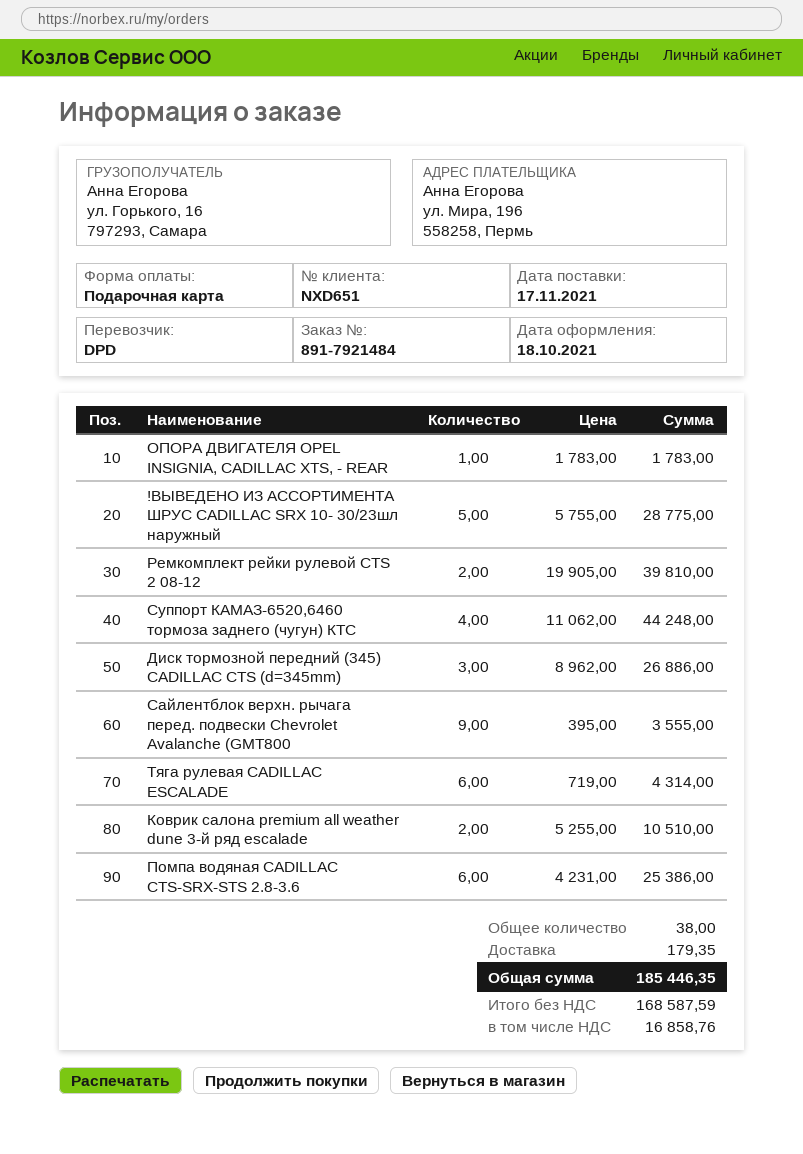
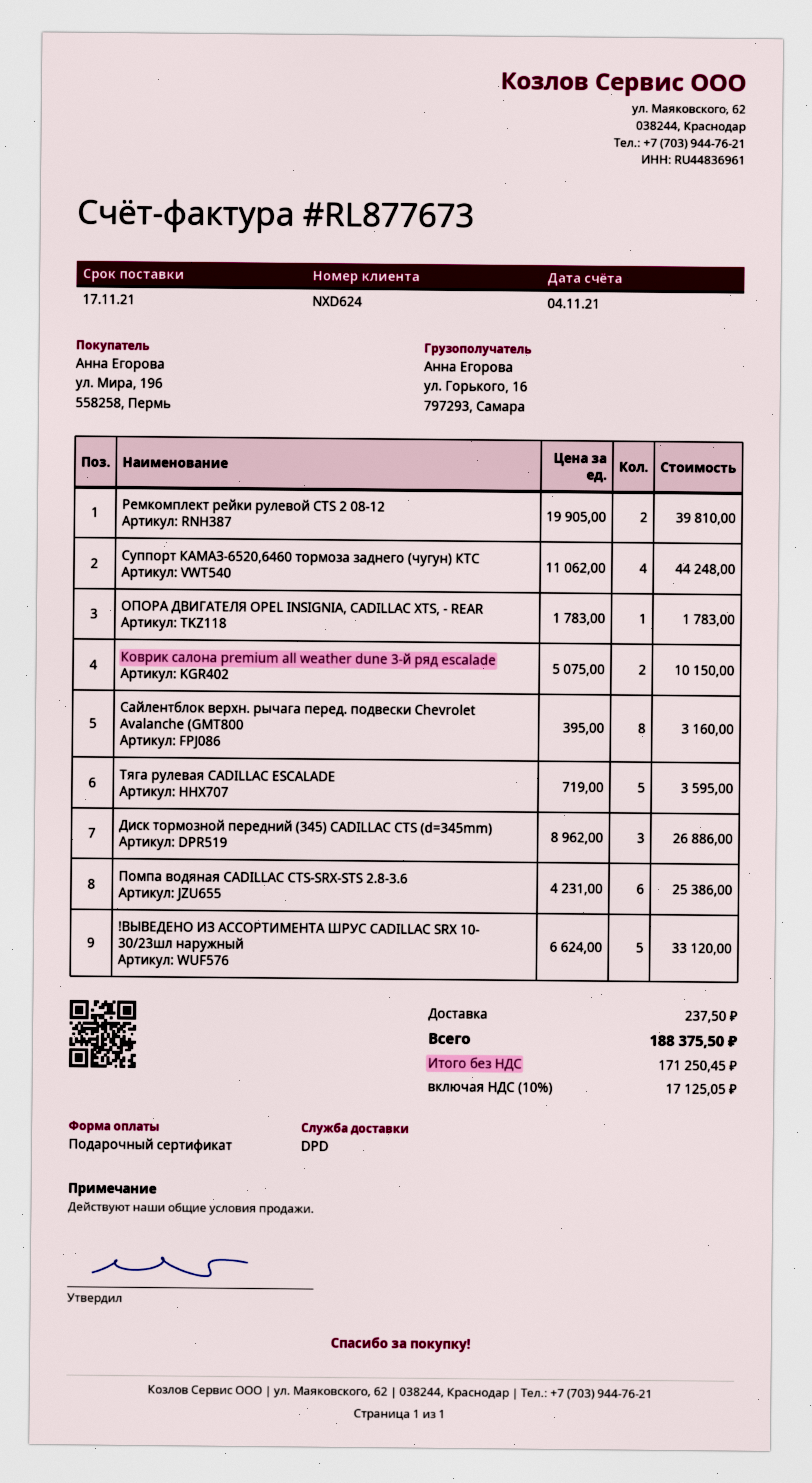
customer number: NXD651 -> NXD624
!ВЫВЕДЕНО ИЗ АССОРТИМЕНТА ШРУС CADILLAC SRX 10- 30/23шл наружный: 5 x 5755.00 = 28775.00 -> 5 x 6624.00 = 33120.00
Сайлентблок верхн. рычага перед. подвески Chevrolet Avalanche (GMT800: 9 x 395.00 = 3555.00 -> 8 x 395.00 = 3160.00
Тяга рулевая CADILLAC ESCALADE: 6 x 719.00 = 4314.00 -> 5 x 719.00 = 3595.00
Коврик салона premium all weather dune 3-й ряд escalade: 2 x 5255.00 = 10510.00 -> 2 x 5075.00 = 10150.00
shipping: 179.35 -> 237.50
net: 168587.59 -> 171250.45
tax: 16858.76 -> 17125.05
total: 185446.35 -> 188375.50

